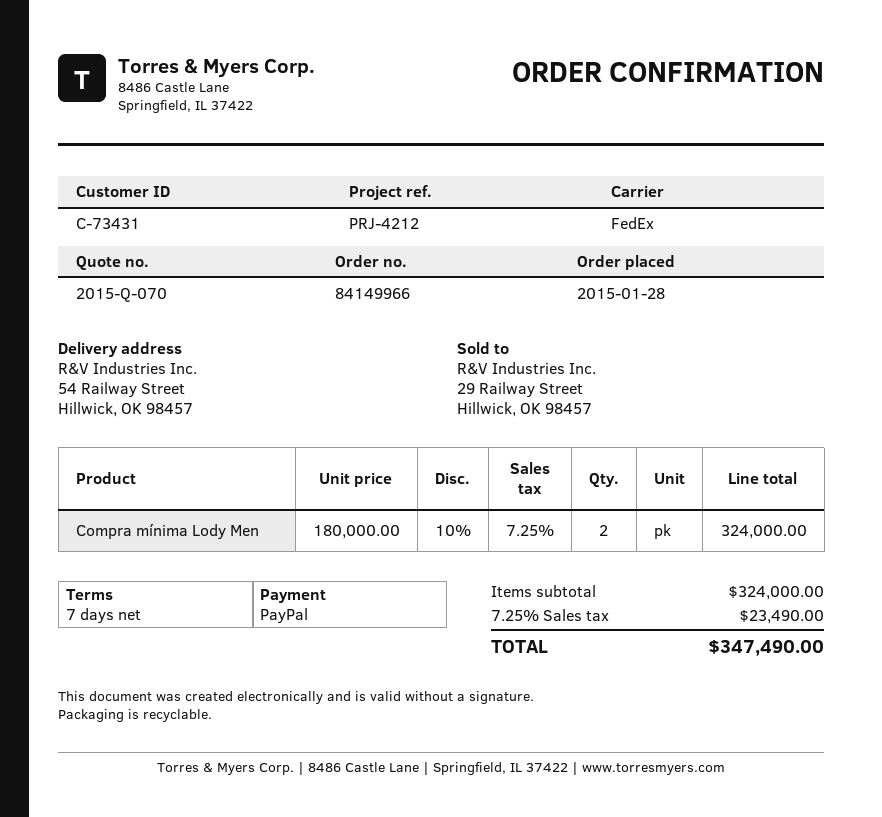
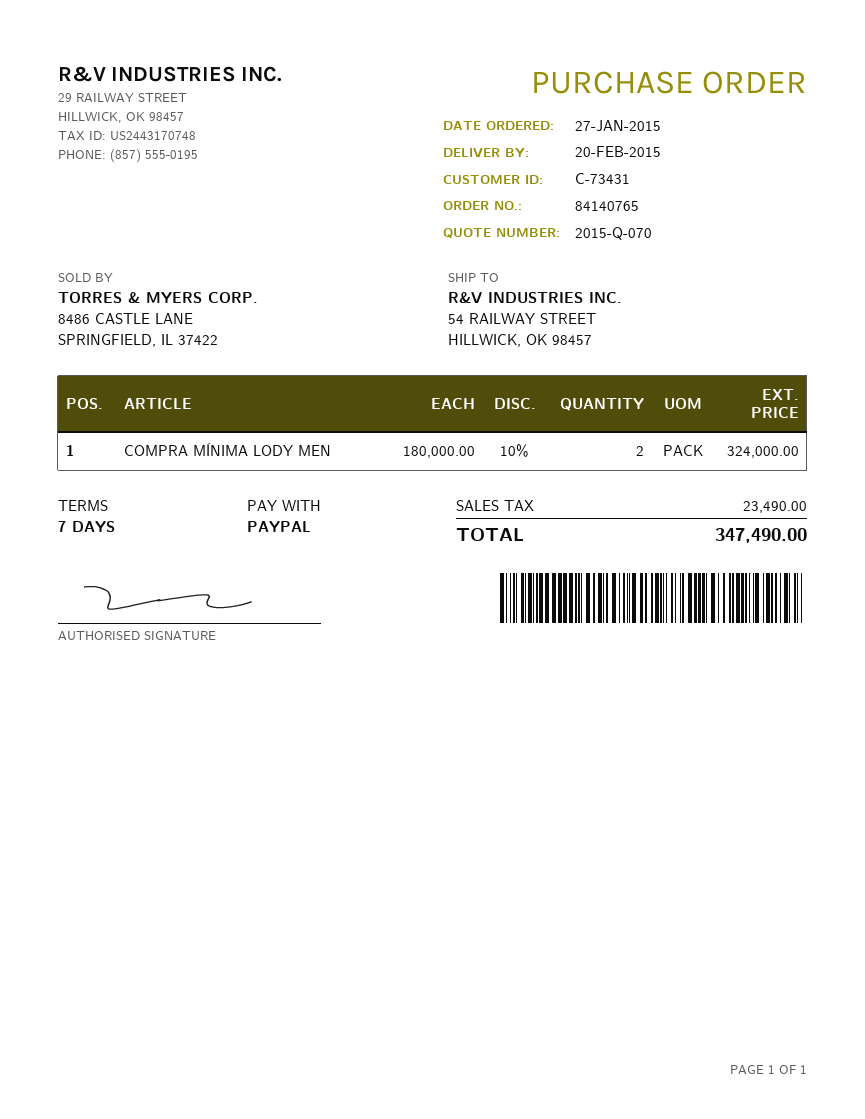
order number: 84149966 -> 84140765
order date: 2015-01-28 -> 2015-01-27

